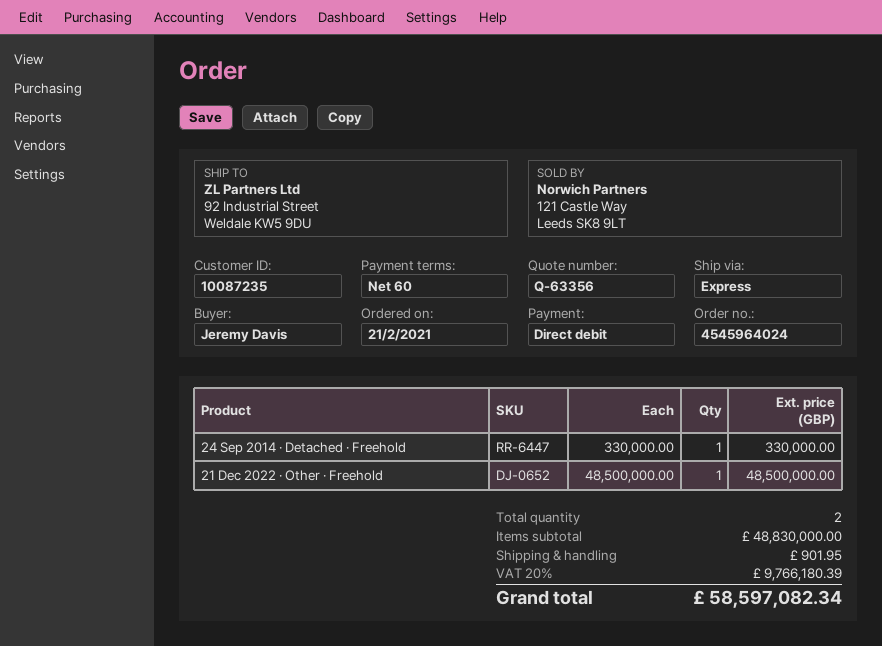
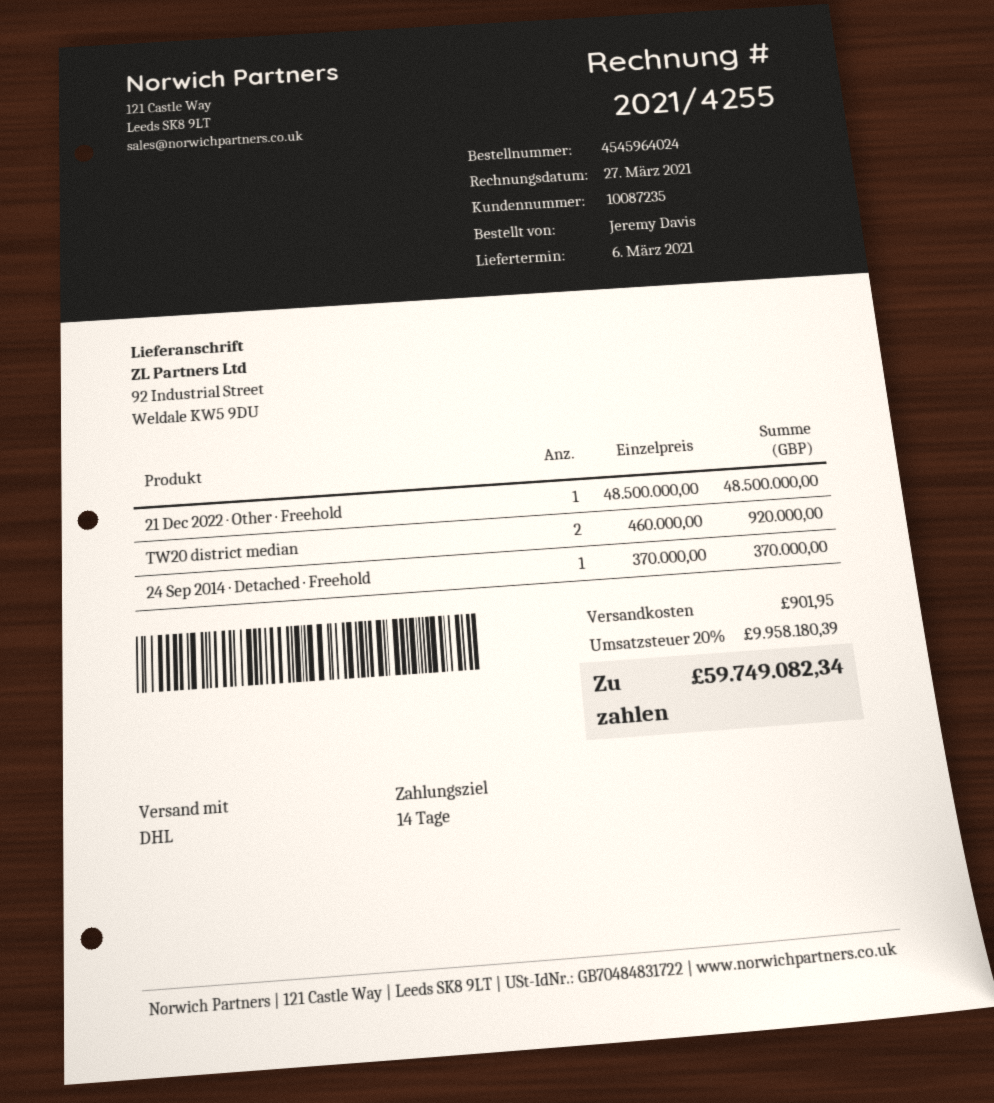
payment terms: 60 days -> 14 days
shipping method: express -> DHL
24 Sep 2014 · Detached · Freehold: 1 x 330000.00 = 330000.00 -> 1 x 370000.00 = 370000.00
TW20 district median: none -> 2 x 460000.00 = 920000.00
tax: 20% = 9766180.39 -> 20% = 9958180.39
total: 58597082.34 -> 59749082.34

